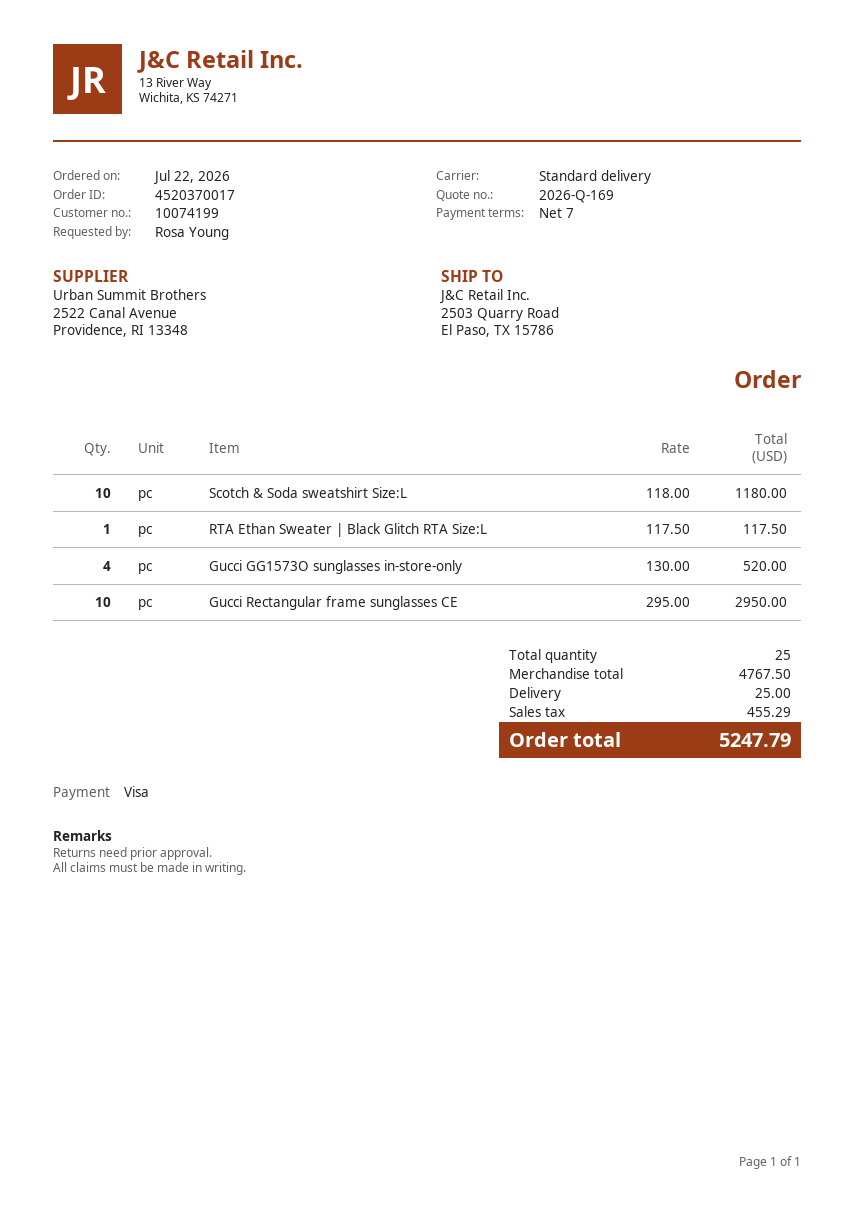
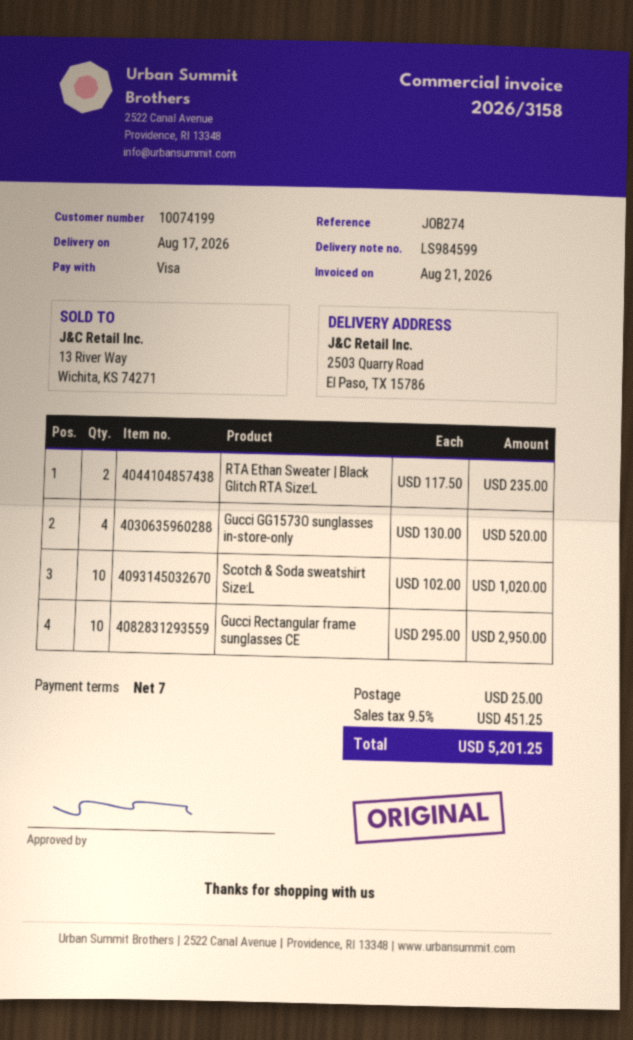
Scotch & Soda sweatshirt Size:L: 10 x 118.00 = 1180.00 -> 10 x 102.00 = 1020.00
RTA Ethan Sweater | Black Glitch RTA Size:L: 1 x 117.50 = 117.50 -> 2 x 117.50 = 235.00
tax: 455.29 -> 451.25
total: 5247.79 -> 5201.25

